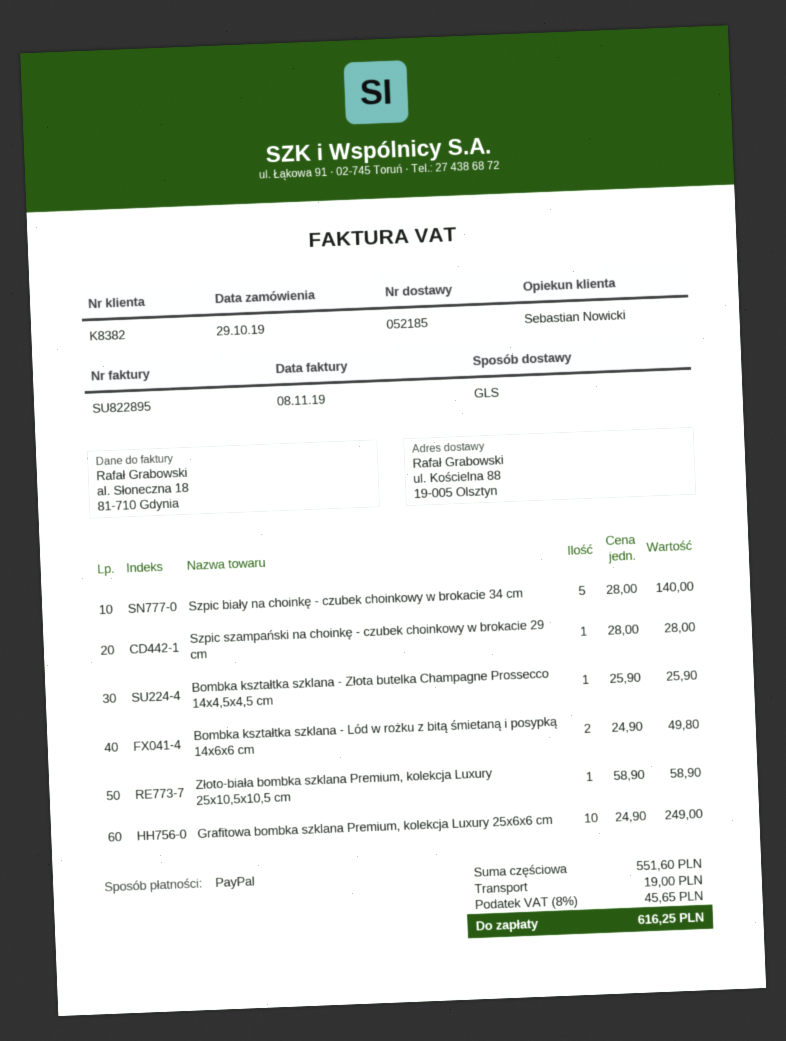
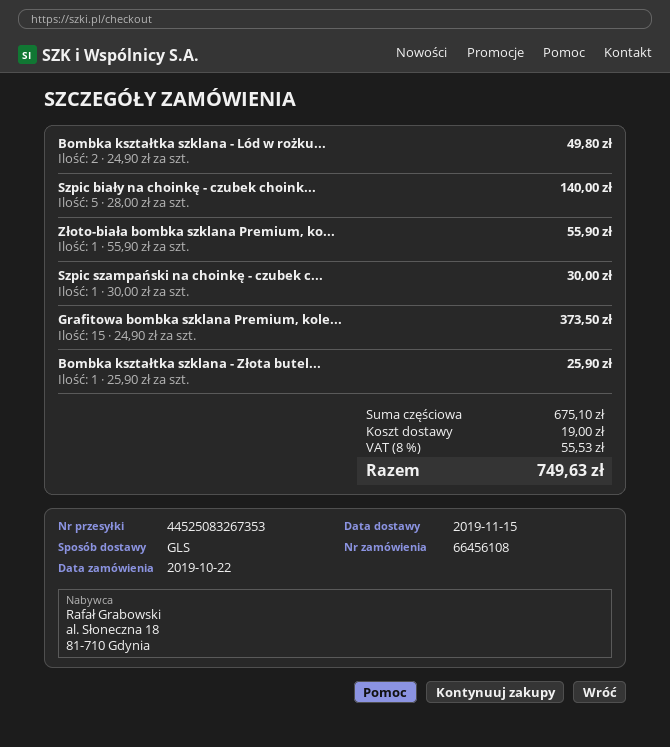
order date: 2019-10-29 -> 2019-10-22
Szpic szampański na choinkę - czubek choinkowy w brokacie 29 cm: 1 x 28.00 = 28.00 -> 1 x 30.00 = 30.00
Złoto-biała bombka szklana Premium, kolekcja Luxury 25x10,5x10,5 cm: 1 x 58.90 = 58.90 -> 1 x 55.90 = 55.90
Grafitowa bombka szklana Premium, kolekcja Luxury 25x6x6 cm: 10 x 24.90 = 249.00 -> 15 x 24.90 = 373.50
subtotal: 551.60 -> 675.10
tax: 8% = 45.65 -> 8% = 55.53
total: 616.25 -> 749.63

